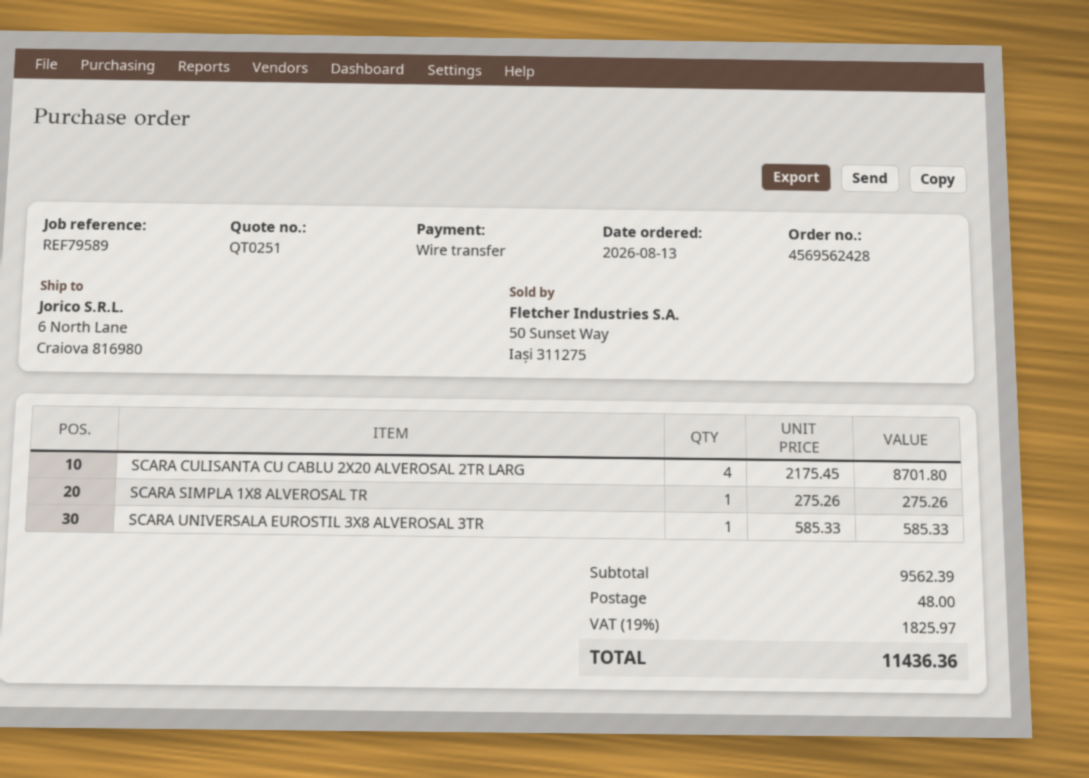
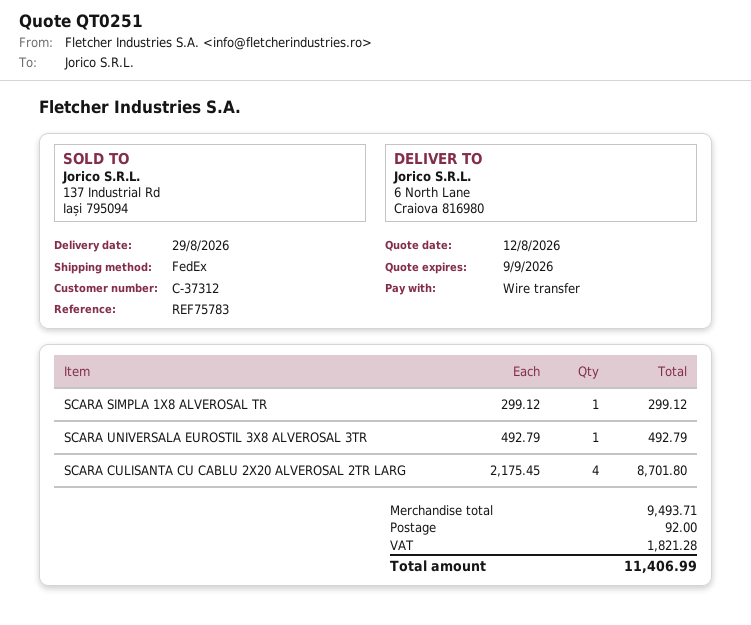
reference: REF79589 -> REF75783
SCARA SIMPLA 1X8 ALVEROSAL TR: 1 x 275.26 = 275.26 -> 1 x 299.12 = 299.12
SCARA UNIVERSALA EUROSTIL 3X8 ALVEROSAL 3TR: 1 x 585.33 = 585.33 -> 1 x 492.79 = 492.79
subtotal: 9562.39 -> 9493.71
shipping: 48.00 -> 92.00
tax: 1825.97 -> 1821.28
total: 11436.36 -> 11406.99

